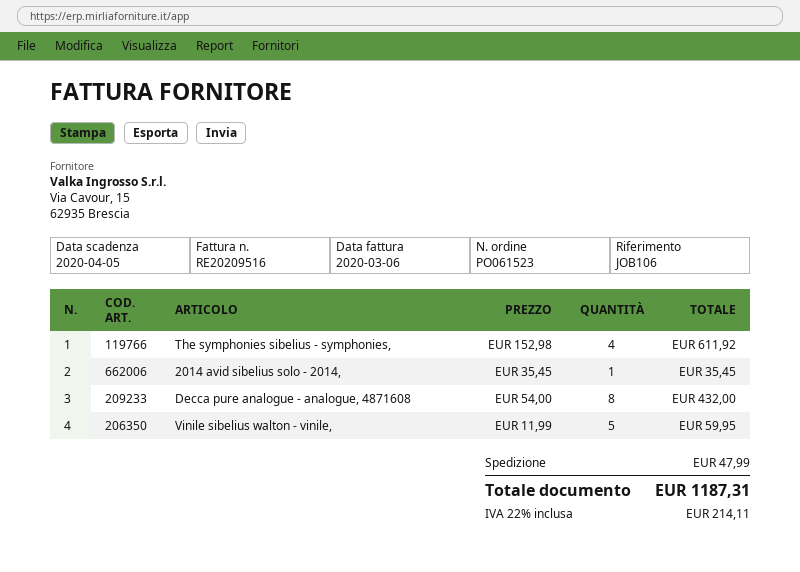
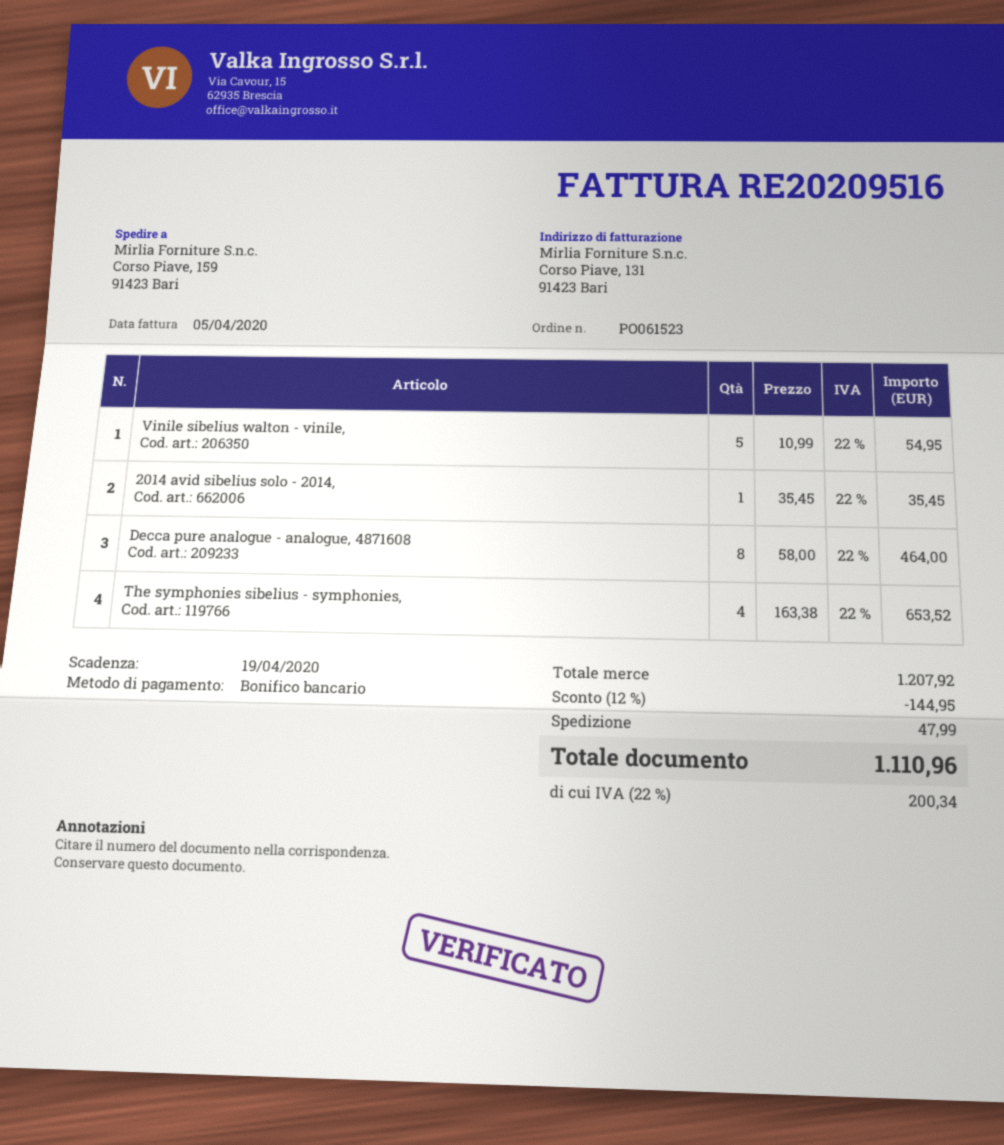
invoice date: 2020-03-06 -> 2020-04-05
due date: 2020-04-05 -> 2020-04-19
The symphonies sibelius - symphonies,: 4 x 152.98 = 611.92 -> 4 x 163.38 = 653.52
Decca pure analogue - analogue, 4871608: 8 x 54.00 = 432.00 -> 8 x 58.00 = 464.00
Vinile sibelius walton - vinile,: 5 x 11.99 = 59.95 -> 5 x 10.99 = 54.95
discount: none -> 12% = 144.95
tax: 22% = 214.11 -> 22% = 200.34
total: 1187.31 -> 1110.96

